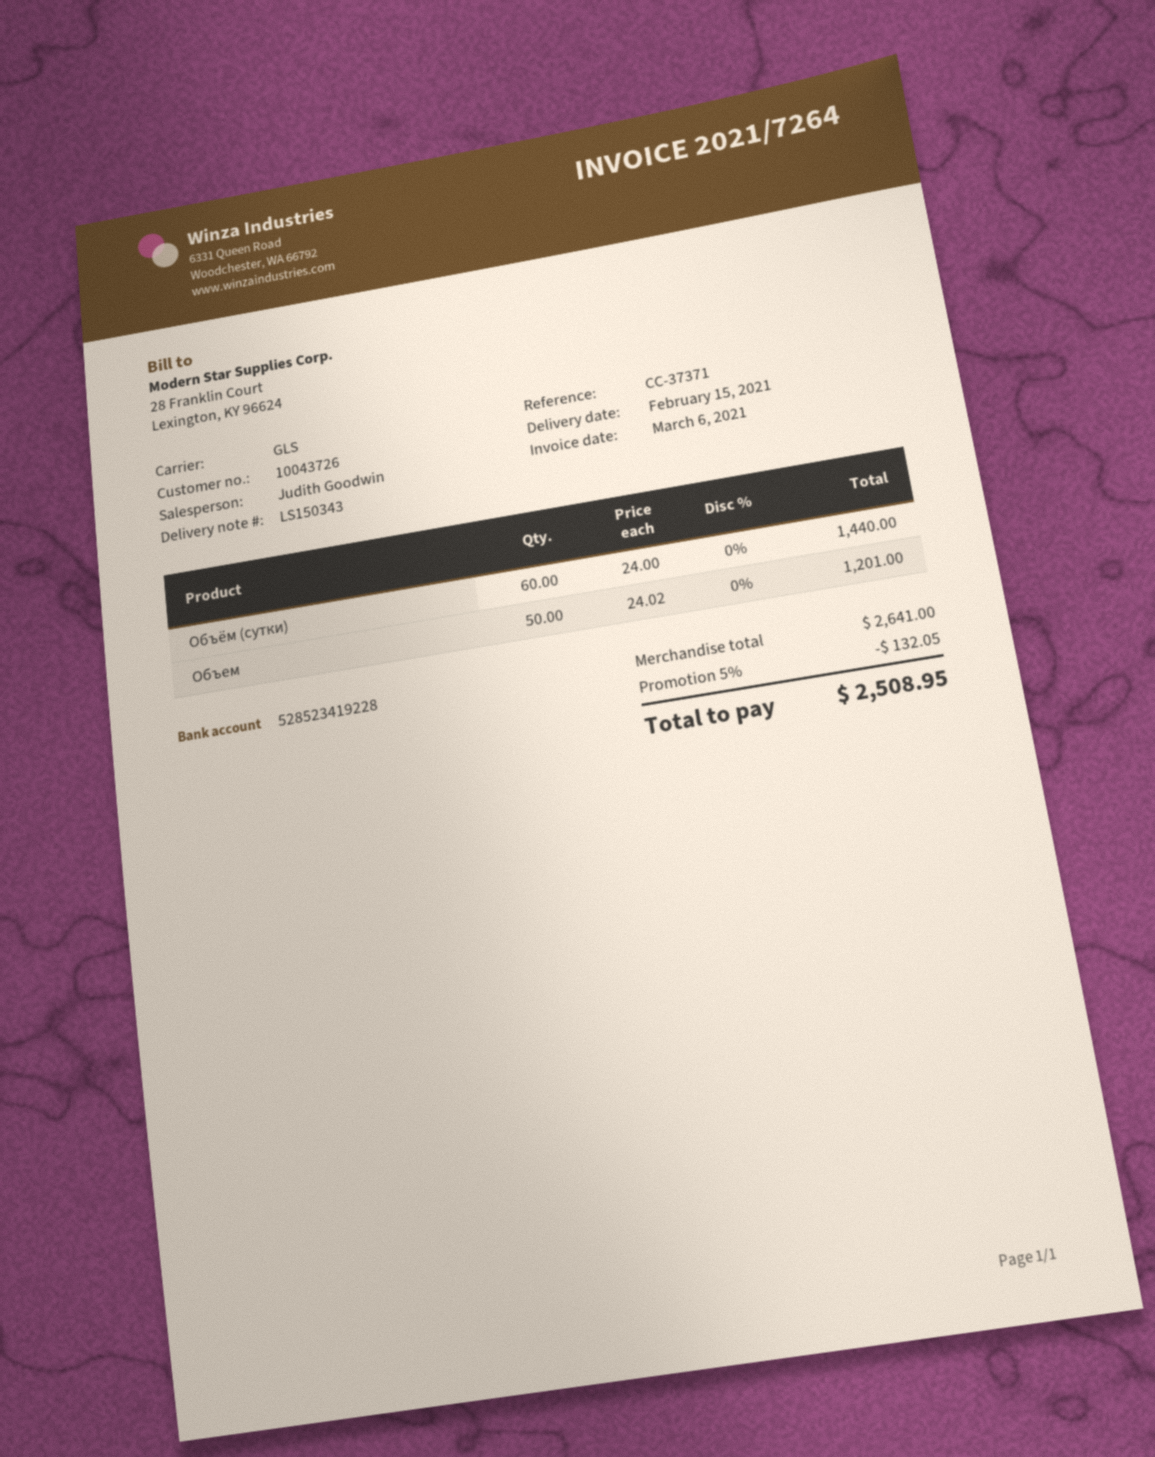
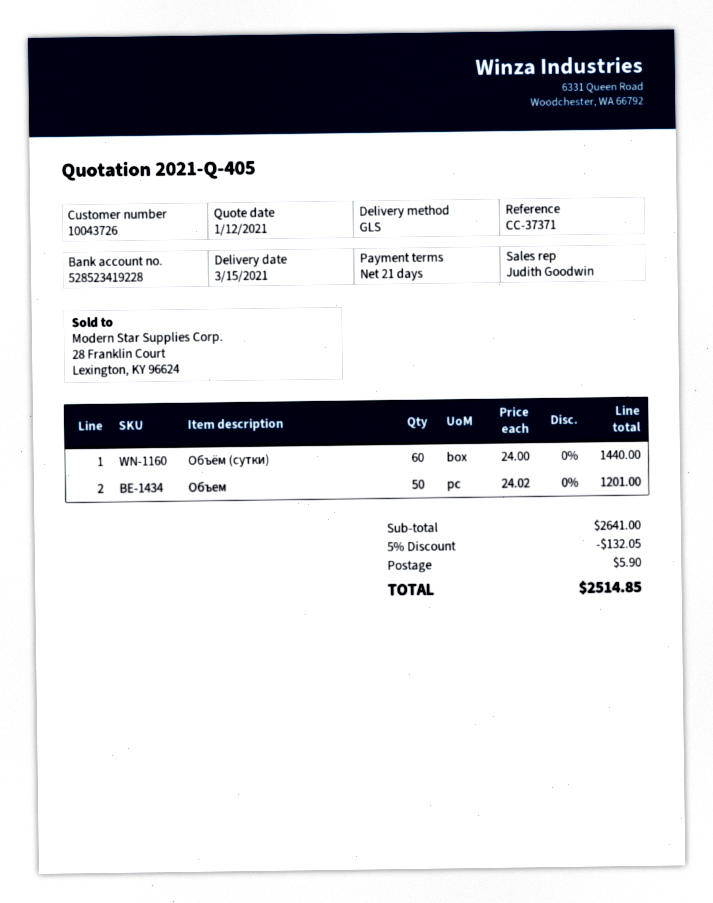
delivery date: 2021-02-15 -> 2021-03-15
shipping: none -> 5.90
total: 2508.95 -> 2514.85

